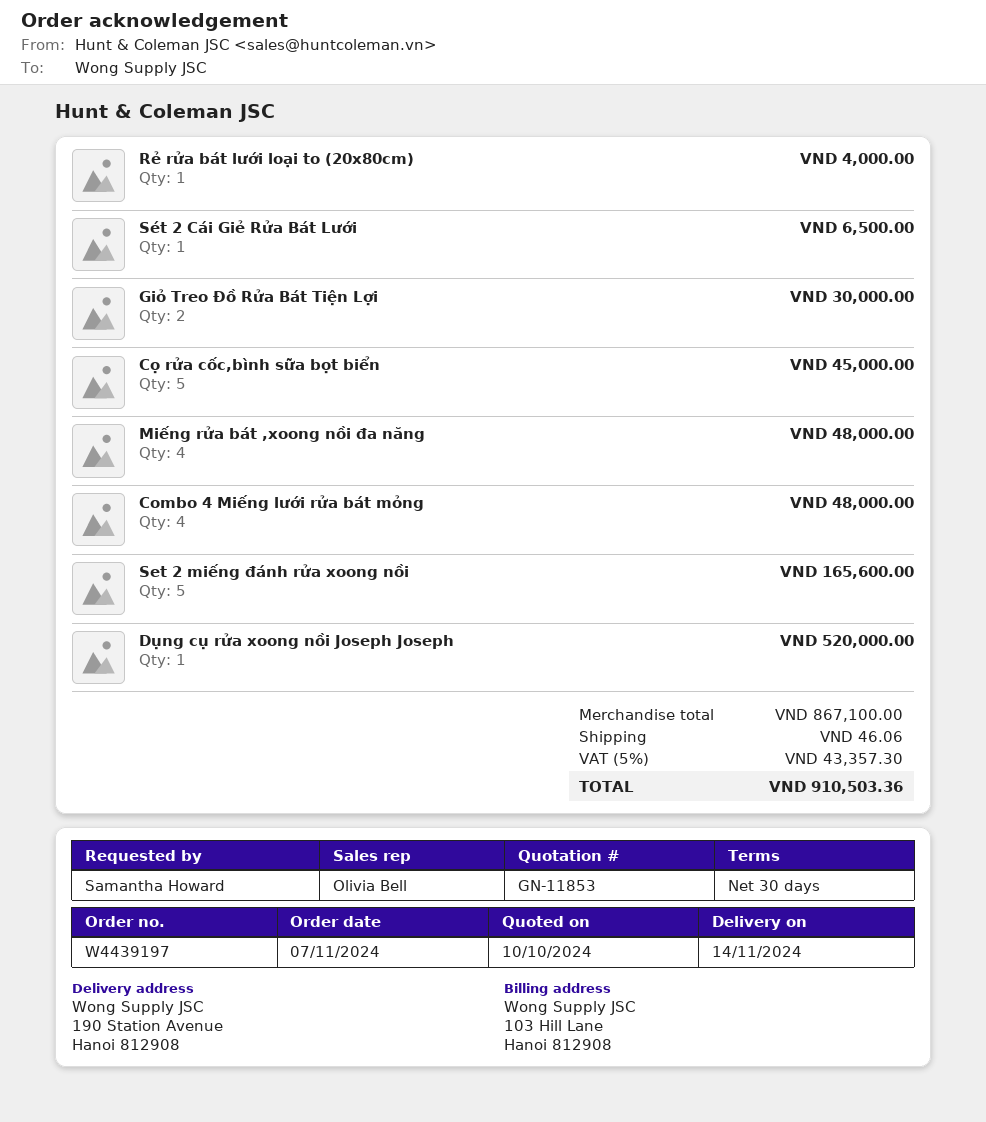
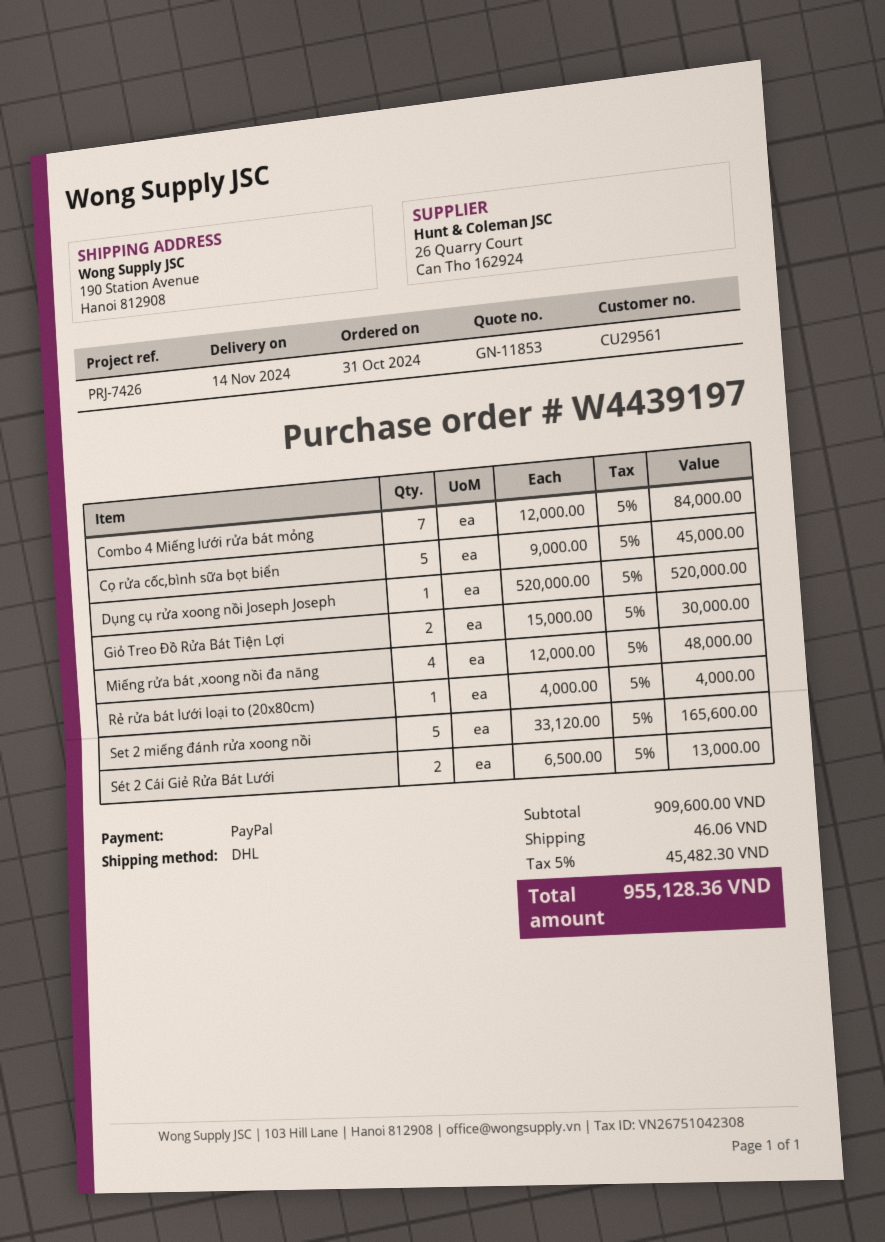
order date: 2024-11-07 -> 2024-10-31
Sét 2 Cái Giẻ Rửa Bát Lưới: 1 for 6500.00 -> 2 for 13000.00
Combo 4 Miếng lưới rửa bát mỏng: 4 for 48000.00 -> 7 for 84000.00
subtotal: 867100.00 -> 909600.00
tax: 5% = 43357.30 -> 5% = 45482.30
total: 910503.36 -> 955128.36

